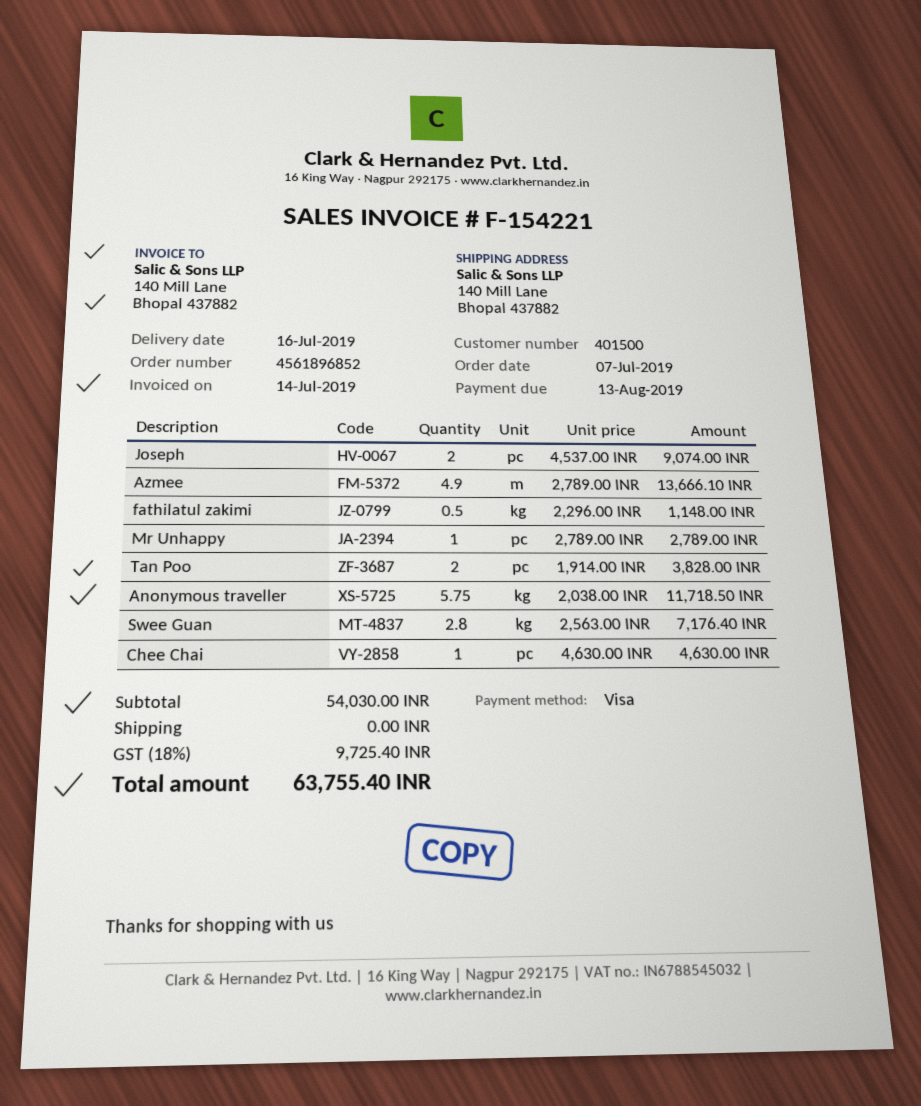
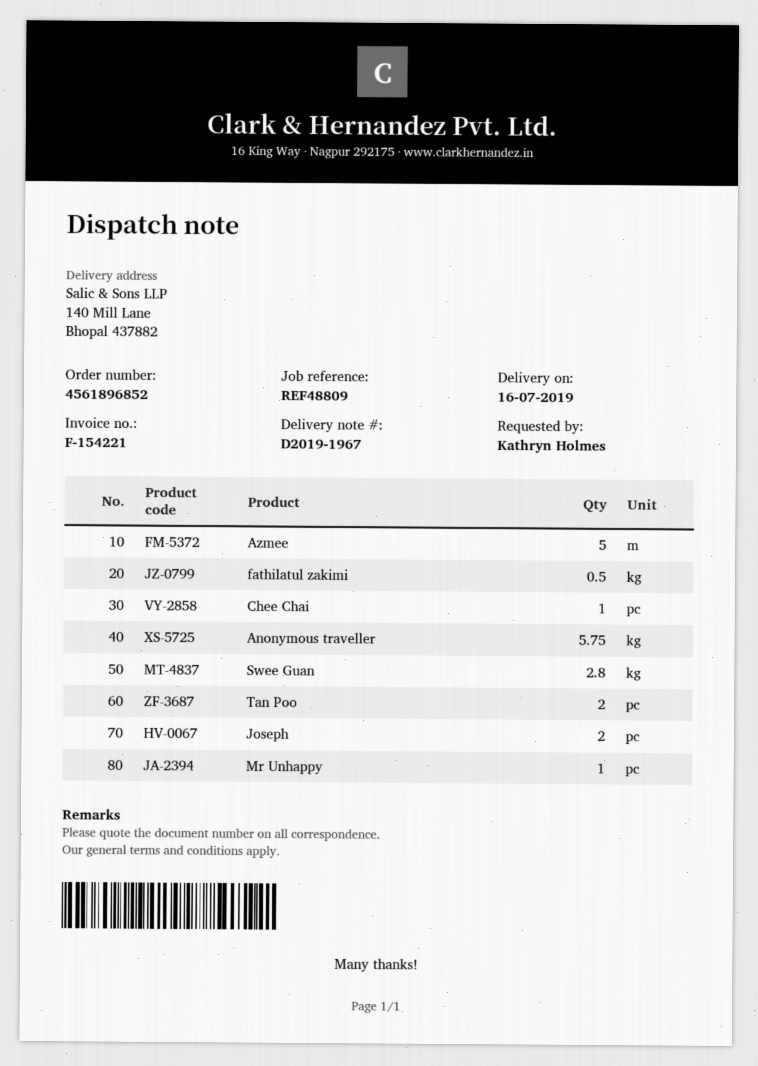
Azmee: 4.9 -> 5

